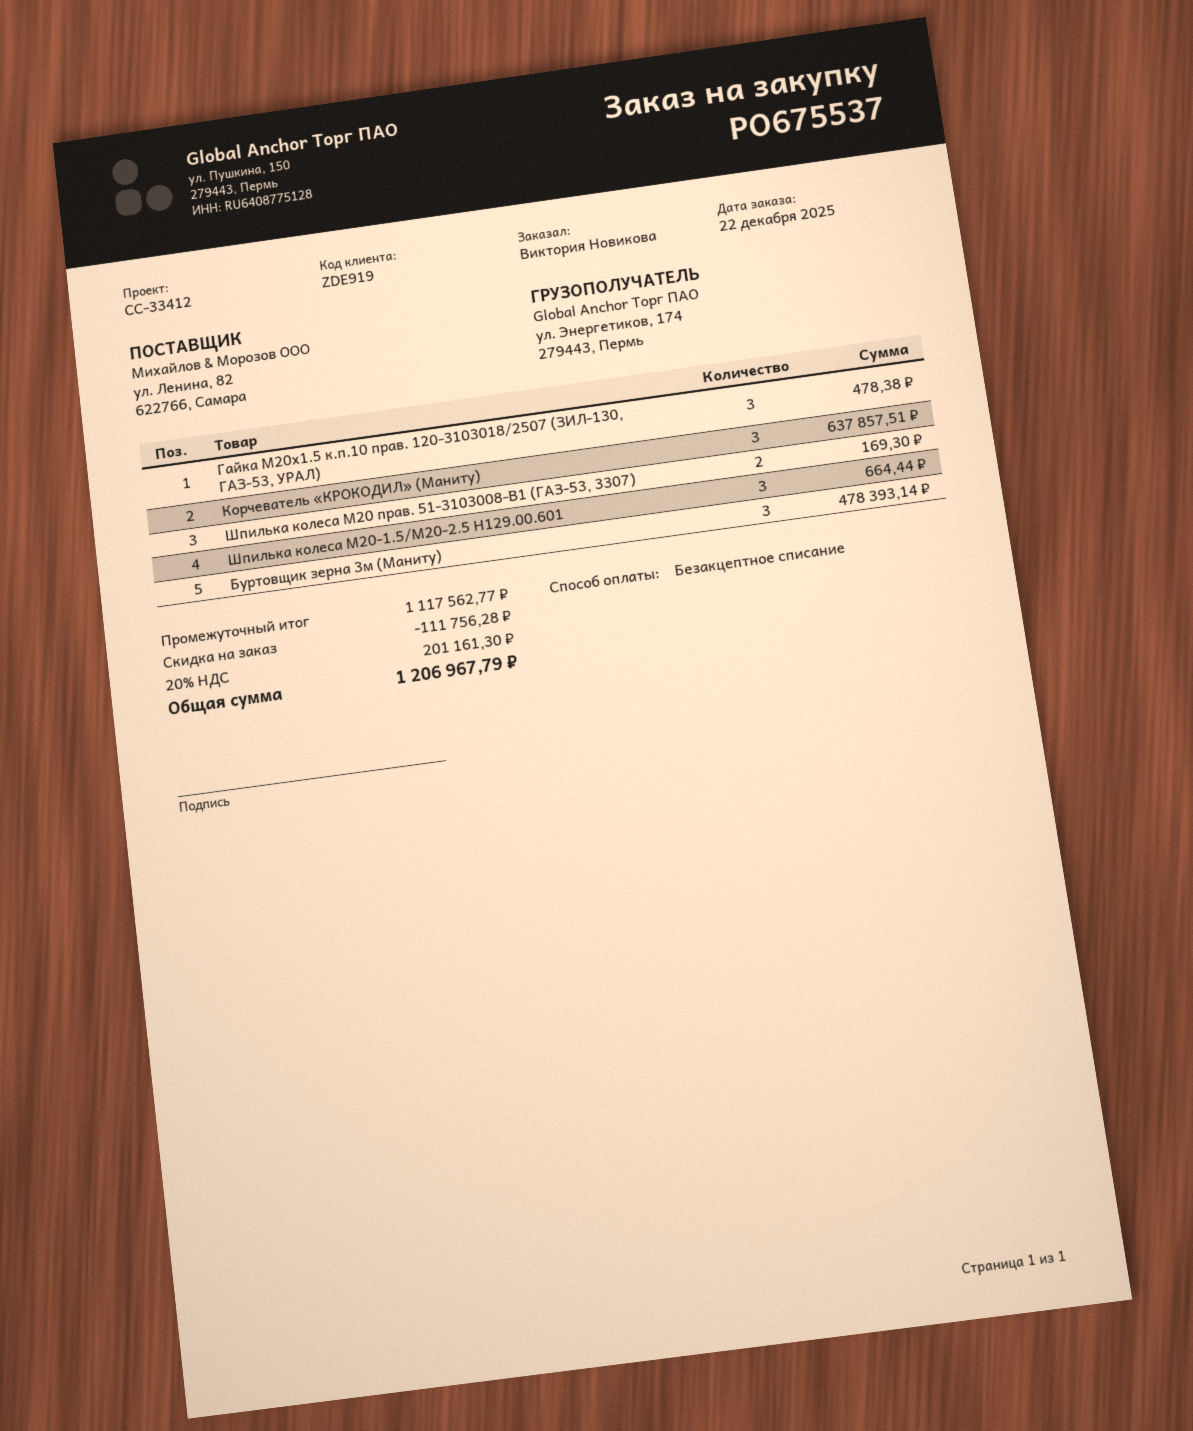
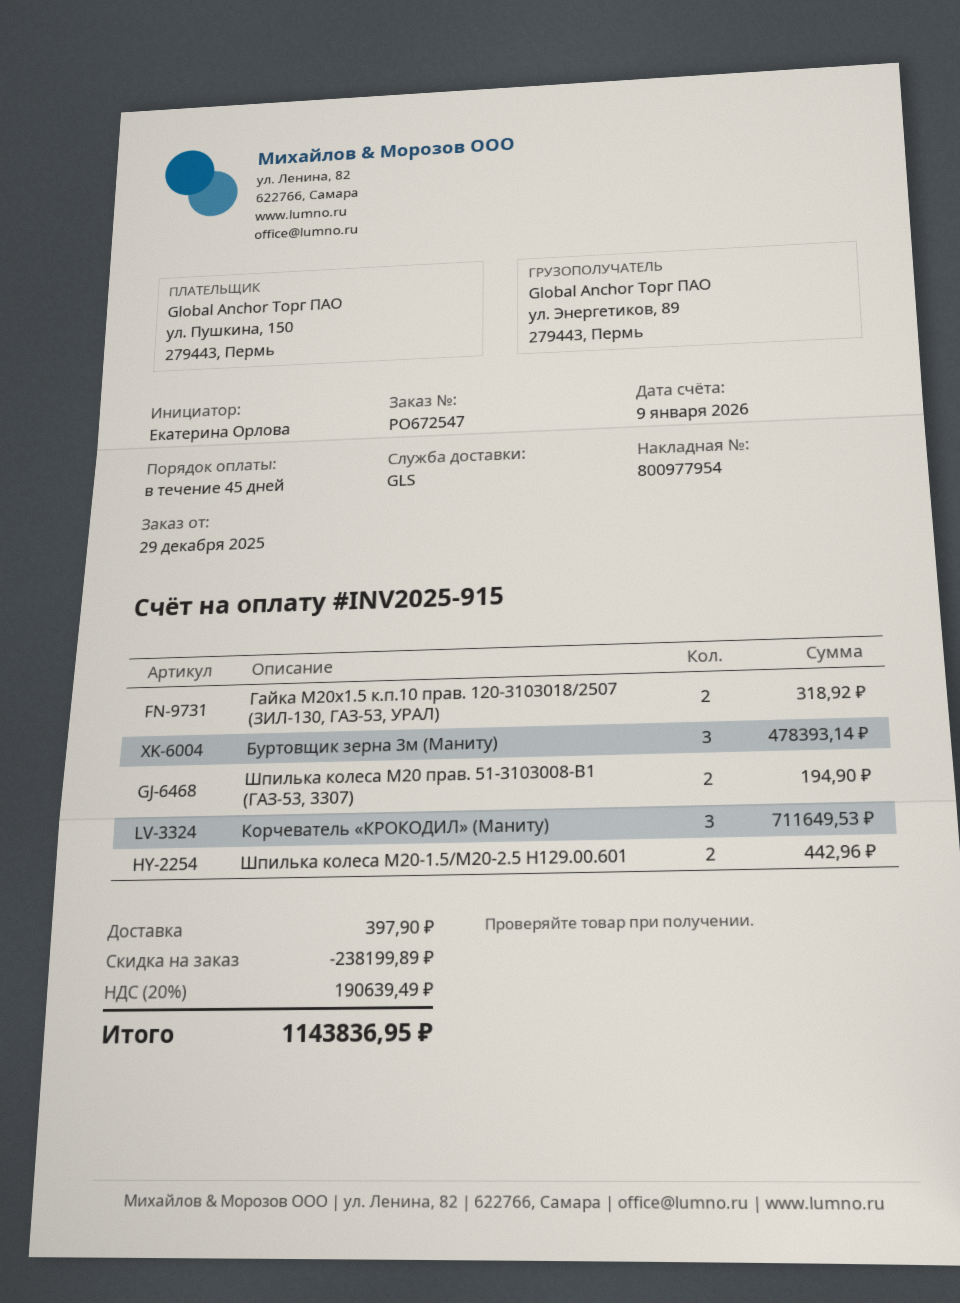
order number: PO675537 -> PO672547
order date: 2025-12-22 -> 2025-12-29
ordered by: Виктория Новикова -> Екатерина Орлова
ship to: ул. Энергетиков, 174, 279443, Пермь -> ул. Энергетиков, 89, 279443, Пермь
Гайка М20х1.5 к.п.10 прав. 120-3103018/2507 (ЗИЛ-130, ГАЗ-53, УРАЛ): 3 for 478.38 -> 2 for 318.92
Корчеватель «КРОКОДИЛ» (Маниту): 3 for 637857.51 -> 3 for 711649.53
Шпилька колеса М20 прав. 51-3103008-В1 (ГАЗ-53, 3307): 2 for 169.30 -> 2 for 194.90
Шпилька колеса М20-1.5/М20-2.5 Н129.00.601: 3 for 664.44 -> 2 for 442.96
discount: 111756.28 -> 238199.89
shipping: none -> 397.90
tax: 20% = 201161.30 -> 20% = 190639.49
total: 1206967.79 -> 1143836.95

